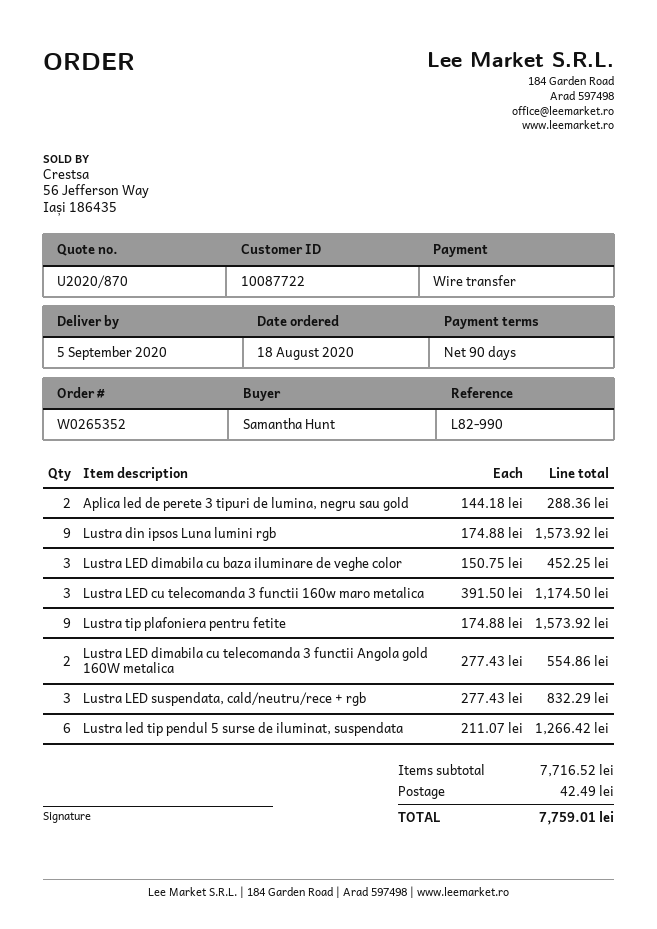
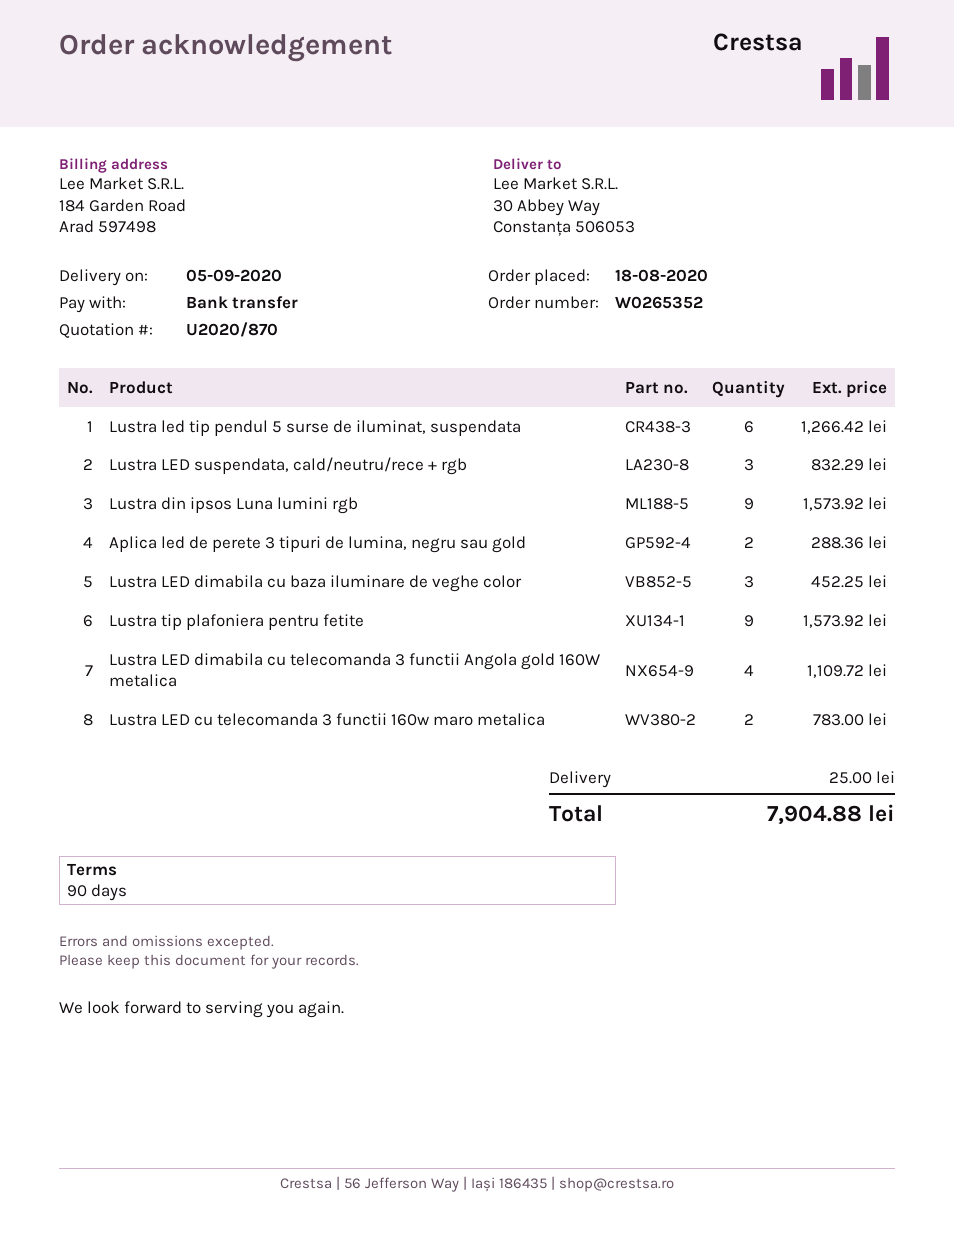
Lustra LED cu telecomanda 3 functii 160w maro metalica: 3 for 1174.50 -> 2 for 783.00
Lustra LED dimabila cu telecomanda 3 functii Angola gold 160W metalica: 2 for 554.86 -> 4 for 1109.72
shipping: 42.49 -> 25.00
total: 7759.01 -> 7904.88

